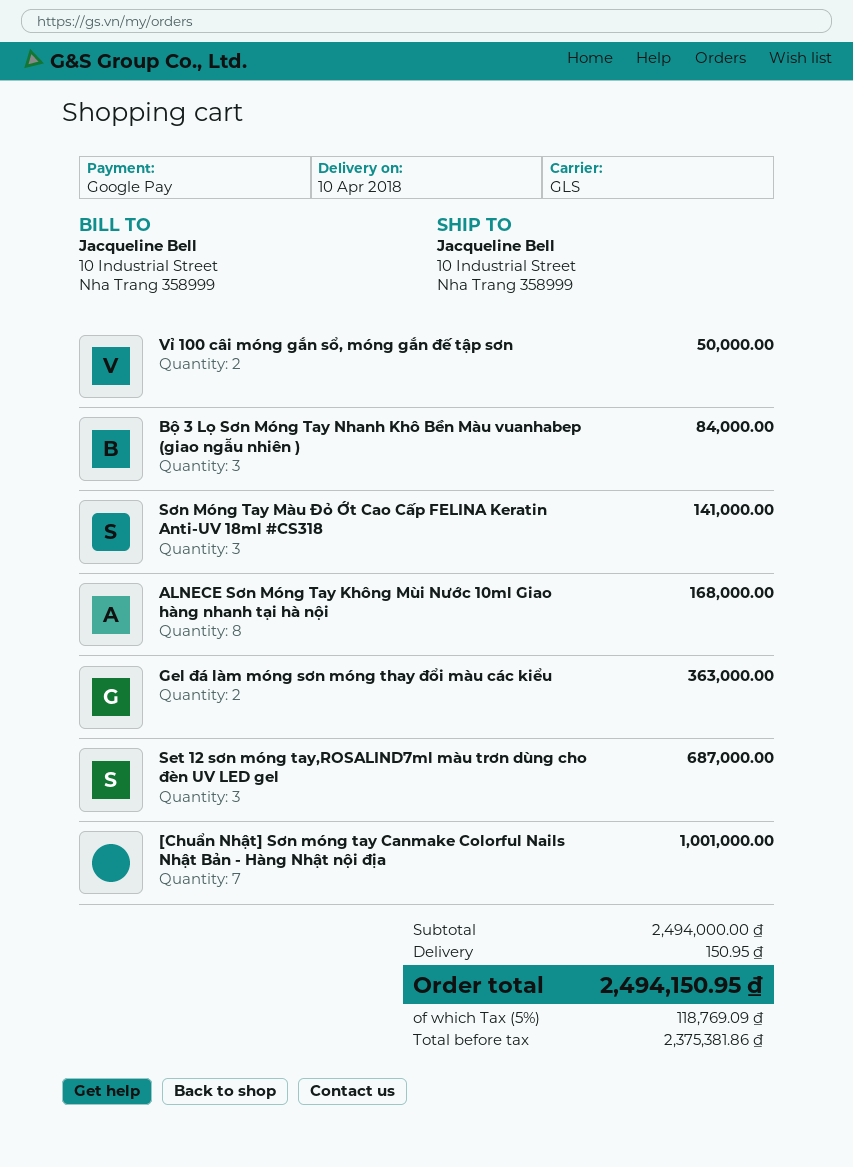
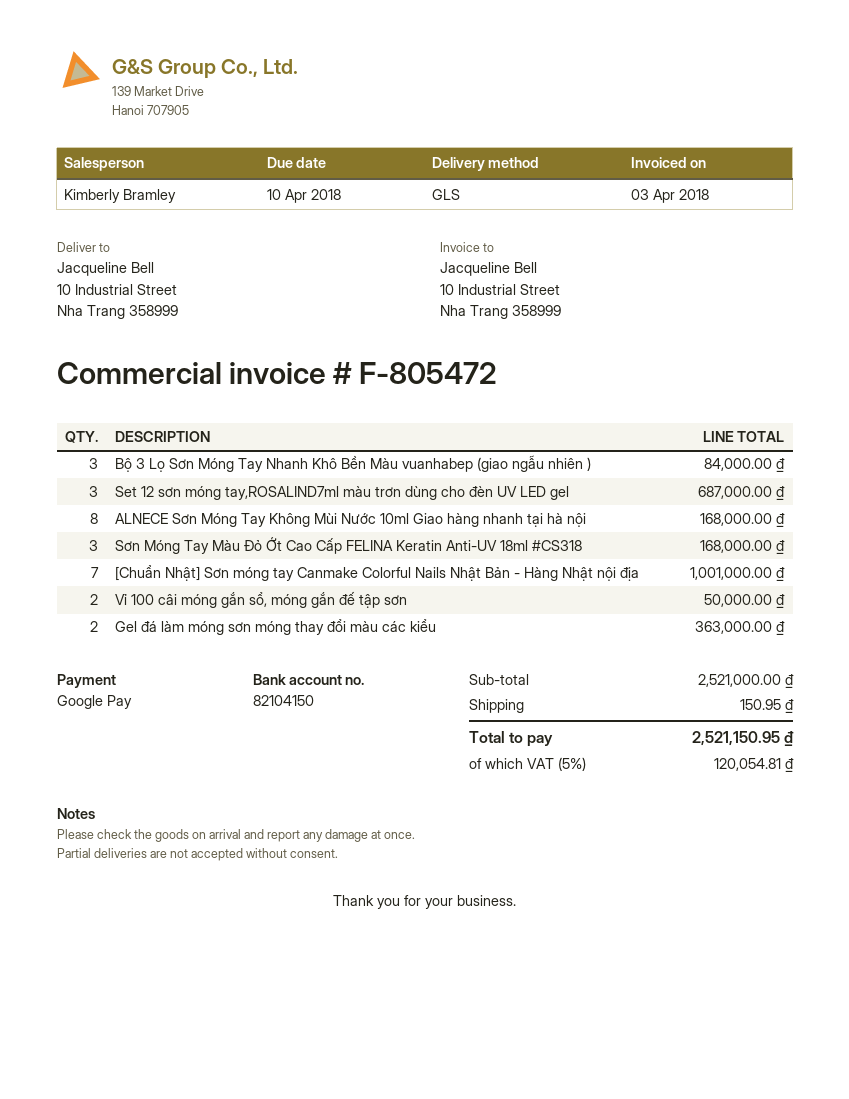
Sơn Móng Tay Màu Đỏ Ớt Cao Cấp FELINA Keratin Anti-UV 18ml #CS318: 3 for 141000.00 -> 3 for 168000.00
subtotal: 2494000.00 -> 2521000.00
tax: 5% = 118769.09 -> 5% = 120054.81
total: 2494150.95 -> 2521150.95

